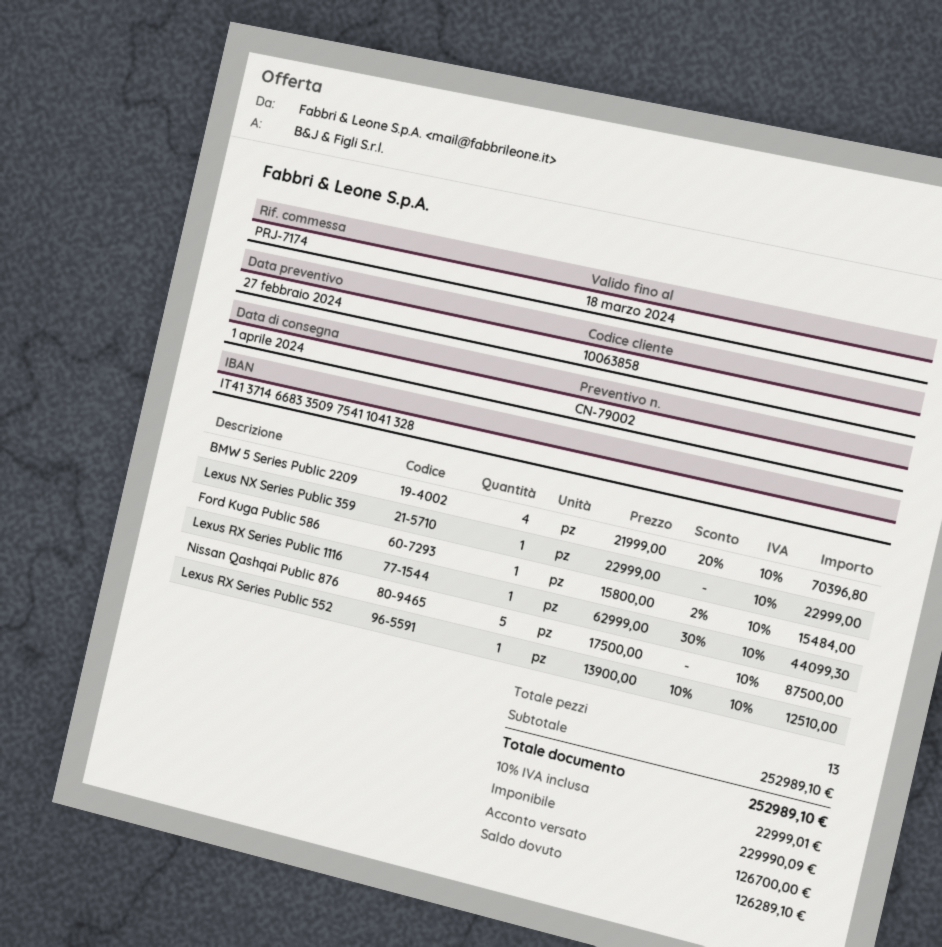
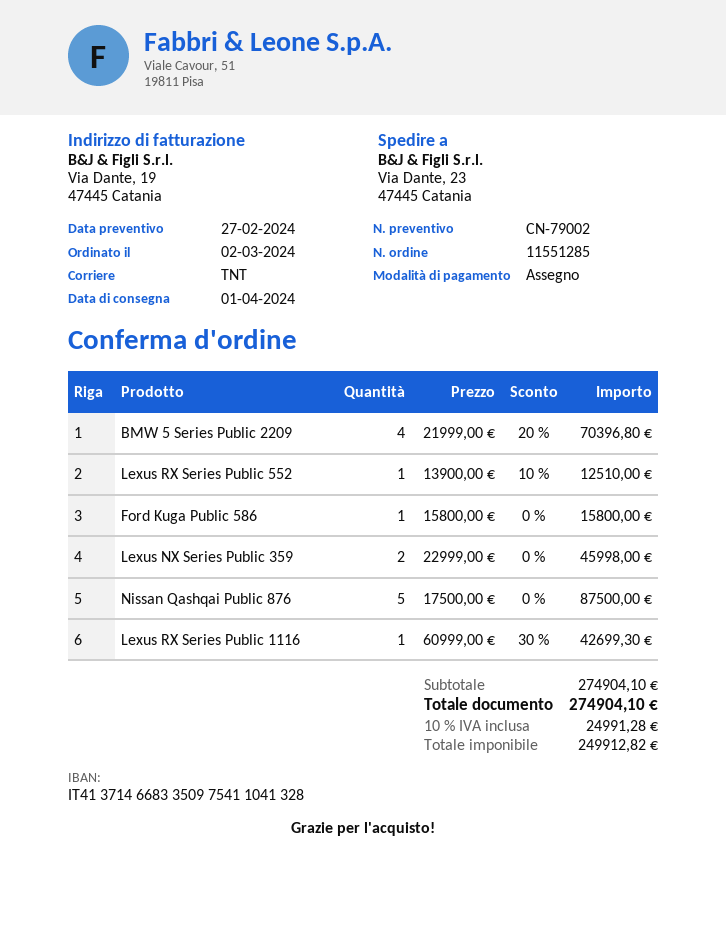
Lexus NX Series Public 359: 1 x 22999.00 = 22999.00 -> 2 x 22999.00 = 45998.00
Ford Kuga Public 586: 1 x 15800.00 - 2% = 15484.00 -> 1 x 15800.00 = 15800.00
Lexus RX Series Public 1116: 1 x 62999.00 - 30% = 44099.30 -> 1 x 60999.00 - 30% = 42699.30
subtotal: 252989.10 -> 274904.10
net: 229990.09 -> 249912.82
tax: 10% = 22999.01 -> 10% = 24991.28
total: 252989.10 -> 274904.10

